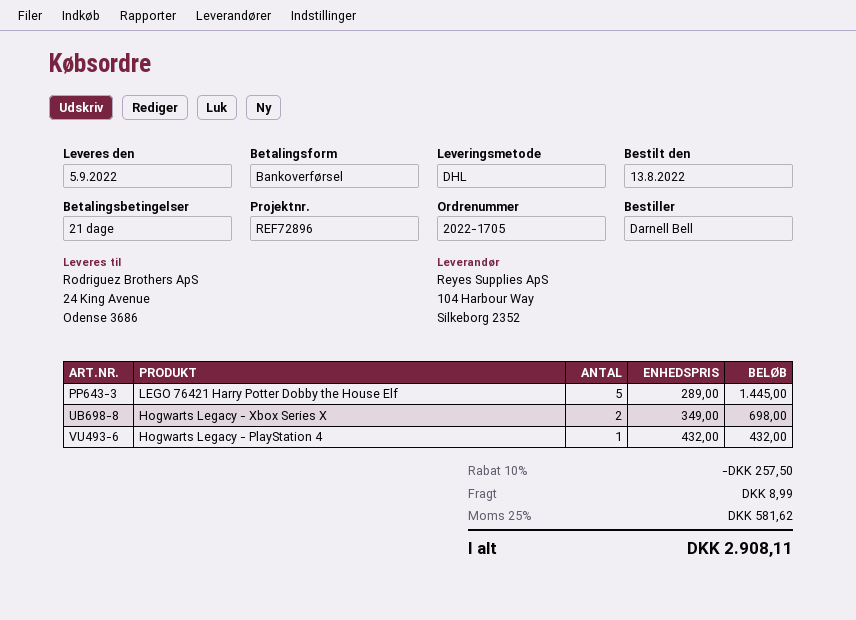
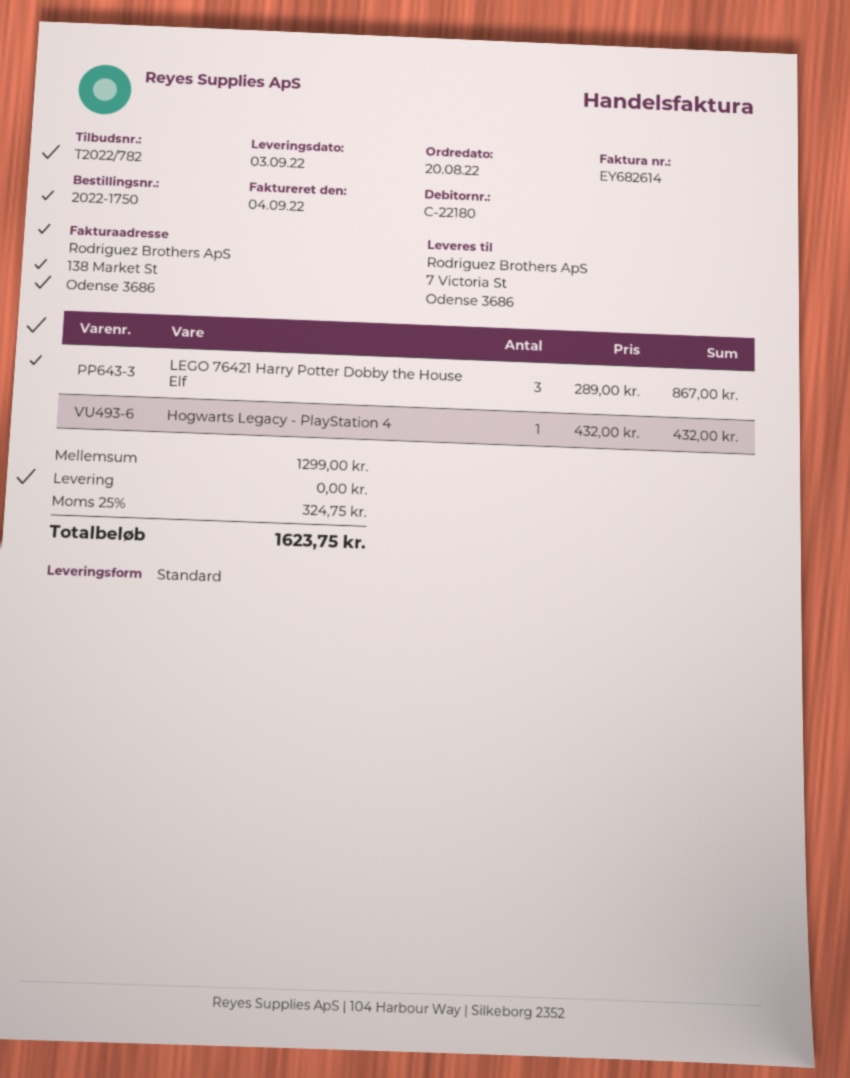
order number: 2022-1705 -> 2022-1750
order date: 2022-08-13 -> 2022-08-20
delivery date: 2022-09-05 -> 2022-09-03
shipping method: DHL -> standard
ship to: 24 King Avenue, Odense 3686 -> 7 Victoria St, Odense 3686
LEGO 76421 Harry Potter Dobby the House Elf: 5 x 289.00 = 1445.00 -> 3 x 289.00 = 867.00
Hogwarts Legacy - Xbox Series X: 2 x 349.00 = 698.00 -> none
discount: 10% = 257.50 -> none
shipping: 8.99 -> 0.00
tax: 25% = 581.62 -> 25% = 324.75
total: 2908.11 -> 1623.75

